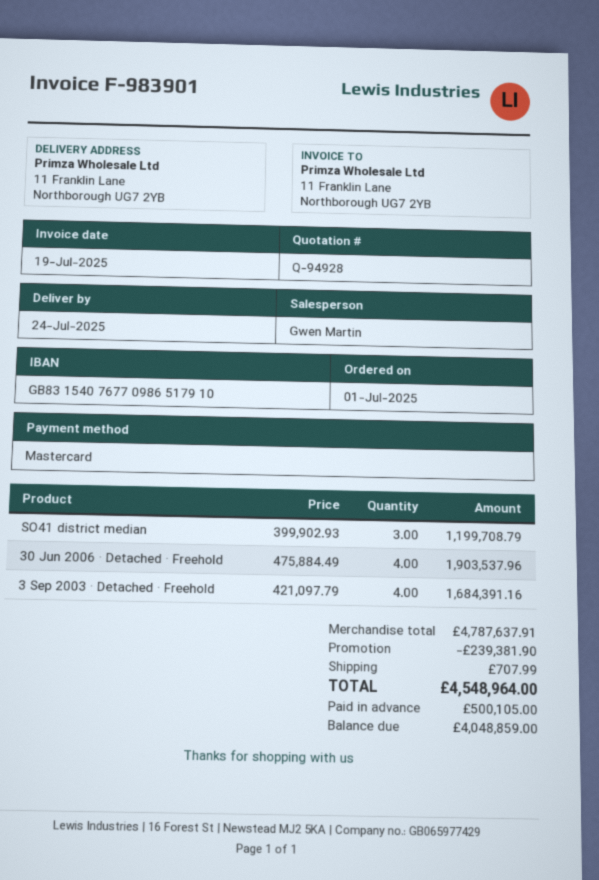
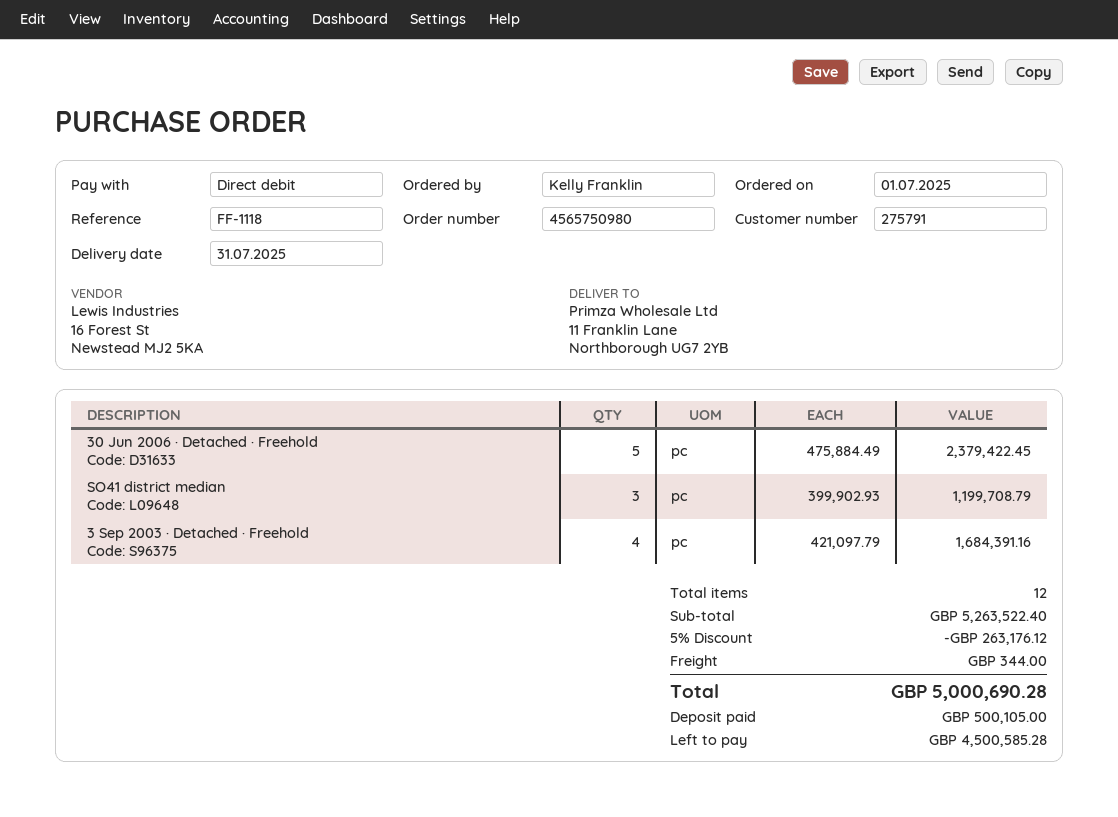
delivery date: 2025-07-24 -> 2025-07-31
payment method: Mastercard -> direct debit
30 Jun 2006 · Detached · Freehold: 4 x 475884.49 = 1903537.96 -> 5 x 475884.49 = 2379422.45
subtotal: 4787637.91 -> 5263522.40
discount: 239381.90 -> 263176.12
shipping: 707.99 -> 344.00
total: 4548964.00 -> 5000690.28
balance: 4048859.00 -> 4500585.28

